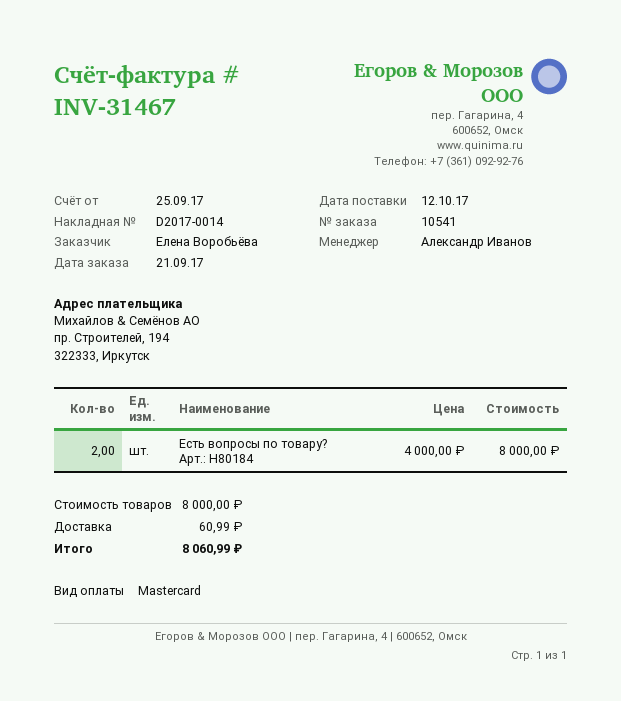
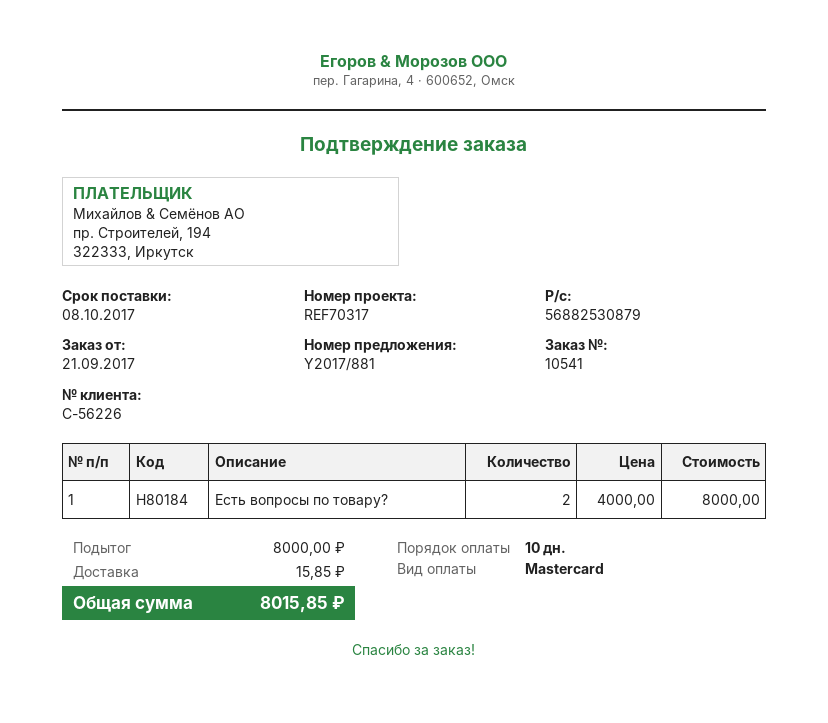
delivery date: 2017-10-12 -> 2017-10-08
shipping: 60.99 -> 15.85
total: 8060.99 -> 8015.85

